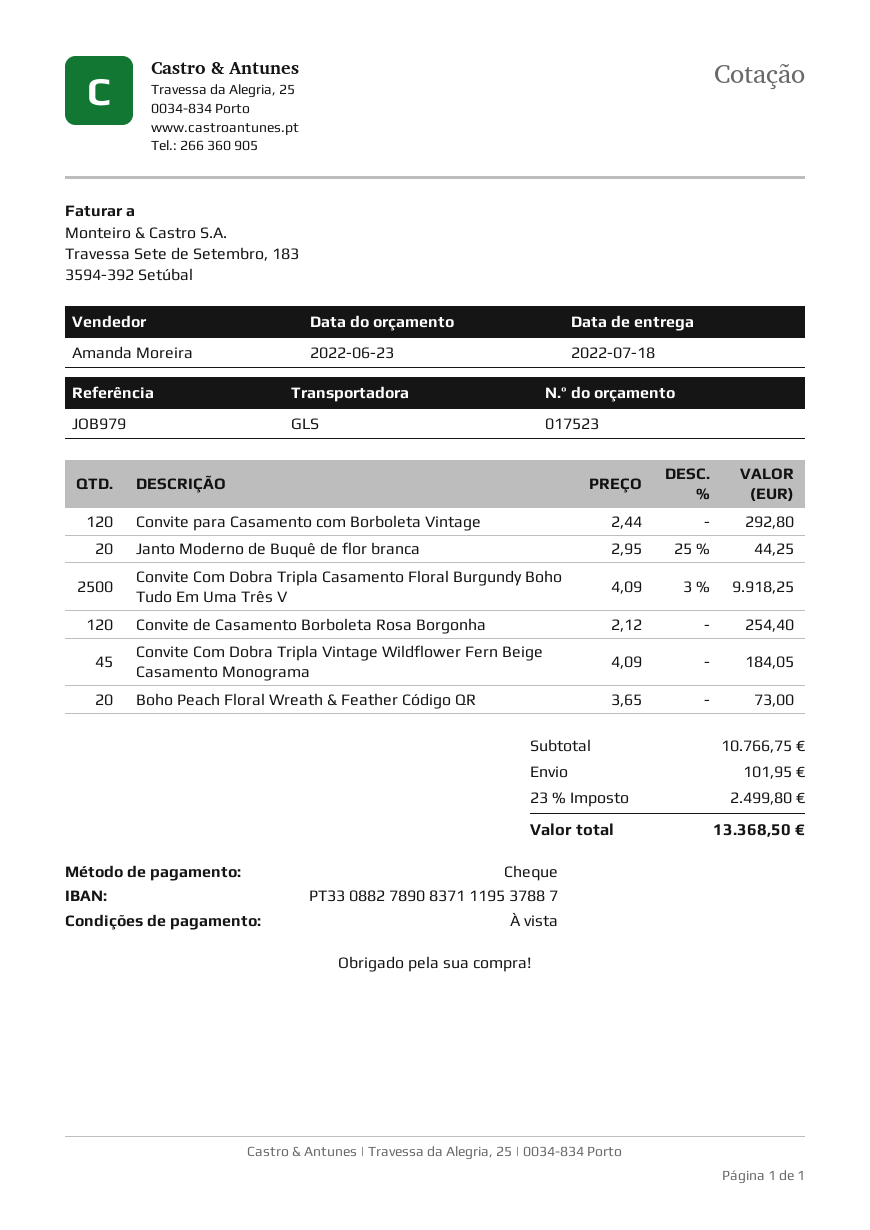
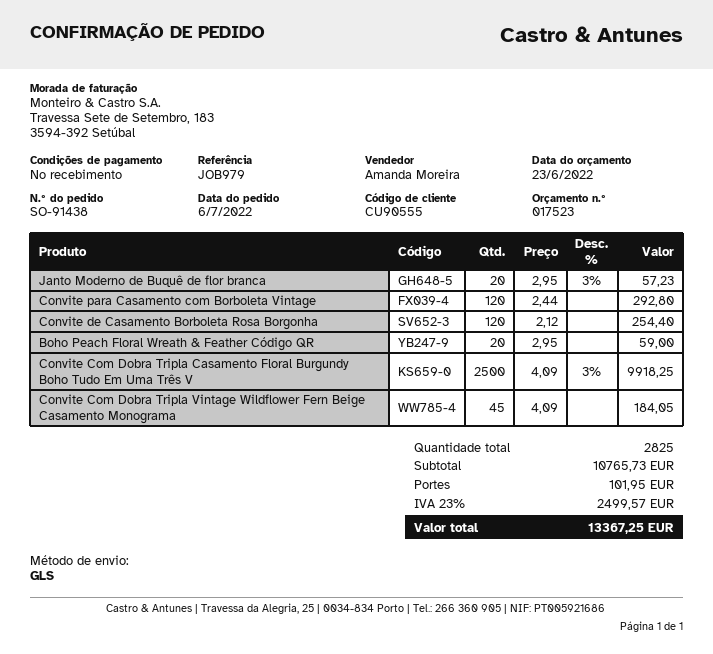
Janto Moderno de Buquê de flor branca: 20 x 2.95 - 25% = 44.25 -> 20 x 2.95 - 3% = 57.23
Boho Peach Floral Wreath & Feather Código QR: 20 x 3.65 = 73.00 -> 20 x 2.95 = 59.00
subtotal: 10766.75 -> 10765.73
tax: 23% = 2499.80 -> 23% = 2499.57
total: 13368.50 -> 13367.25

